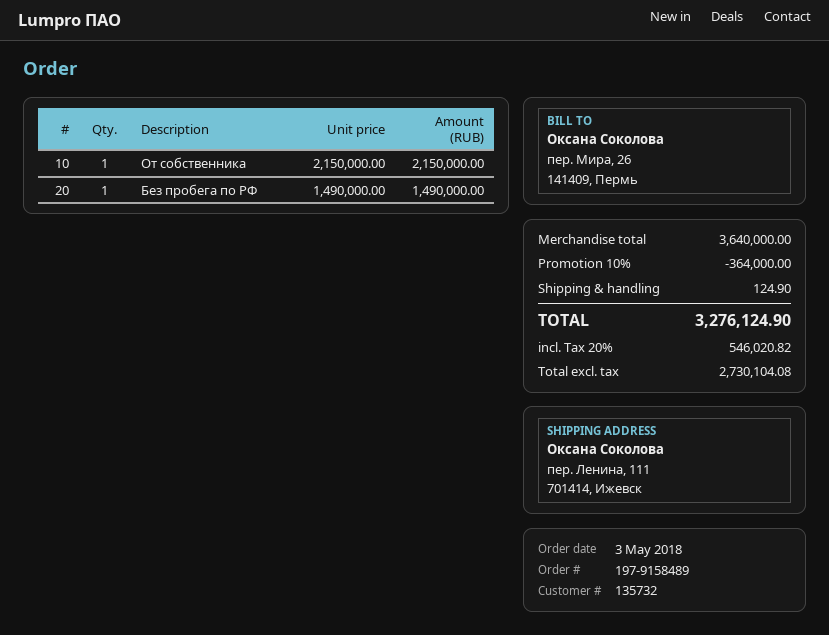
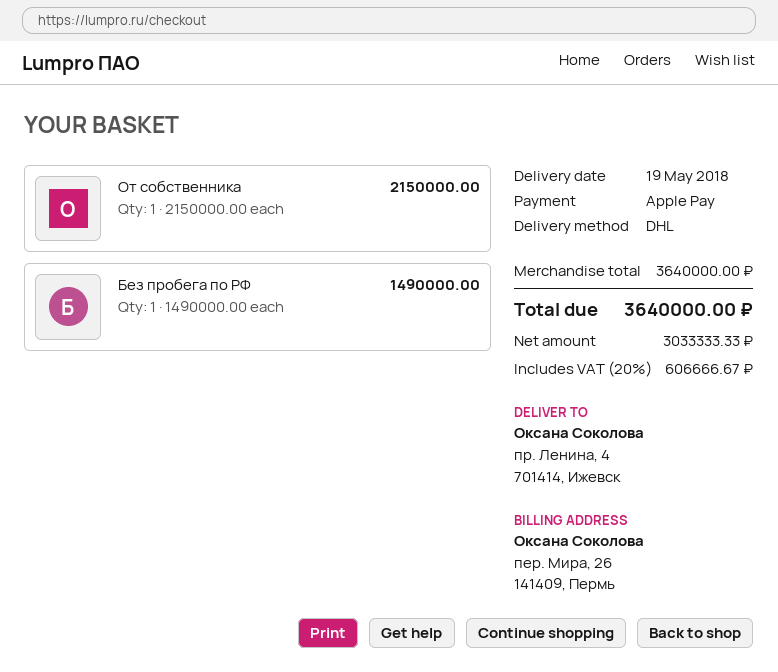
ship to: пер. Ленина, 111, 701414, Ижевск -> пр. Ленина, 4, 701414, Ижевск
discount: 10% = 364000.00 -> none
shipping: 124.90 -> none
net: 2730104.08 -> 3033333.33
tax: 20% = 546020.82 -> 20% = 606666.67
total: 3276124.90 -> 3640000.00

